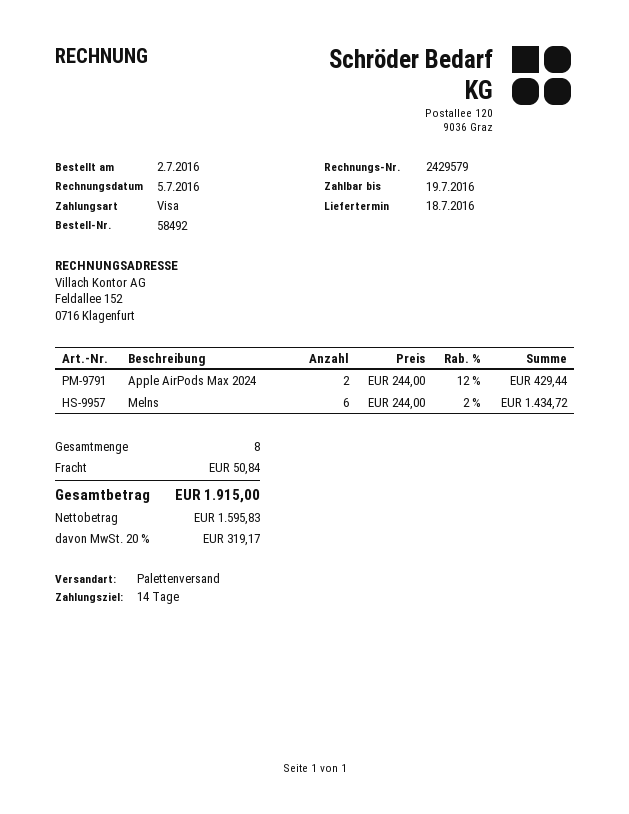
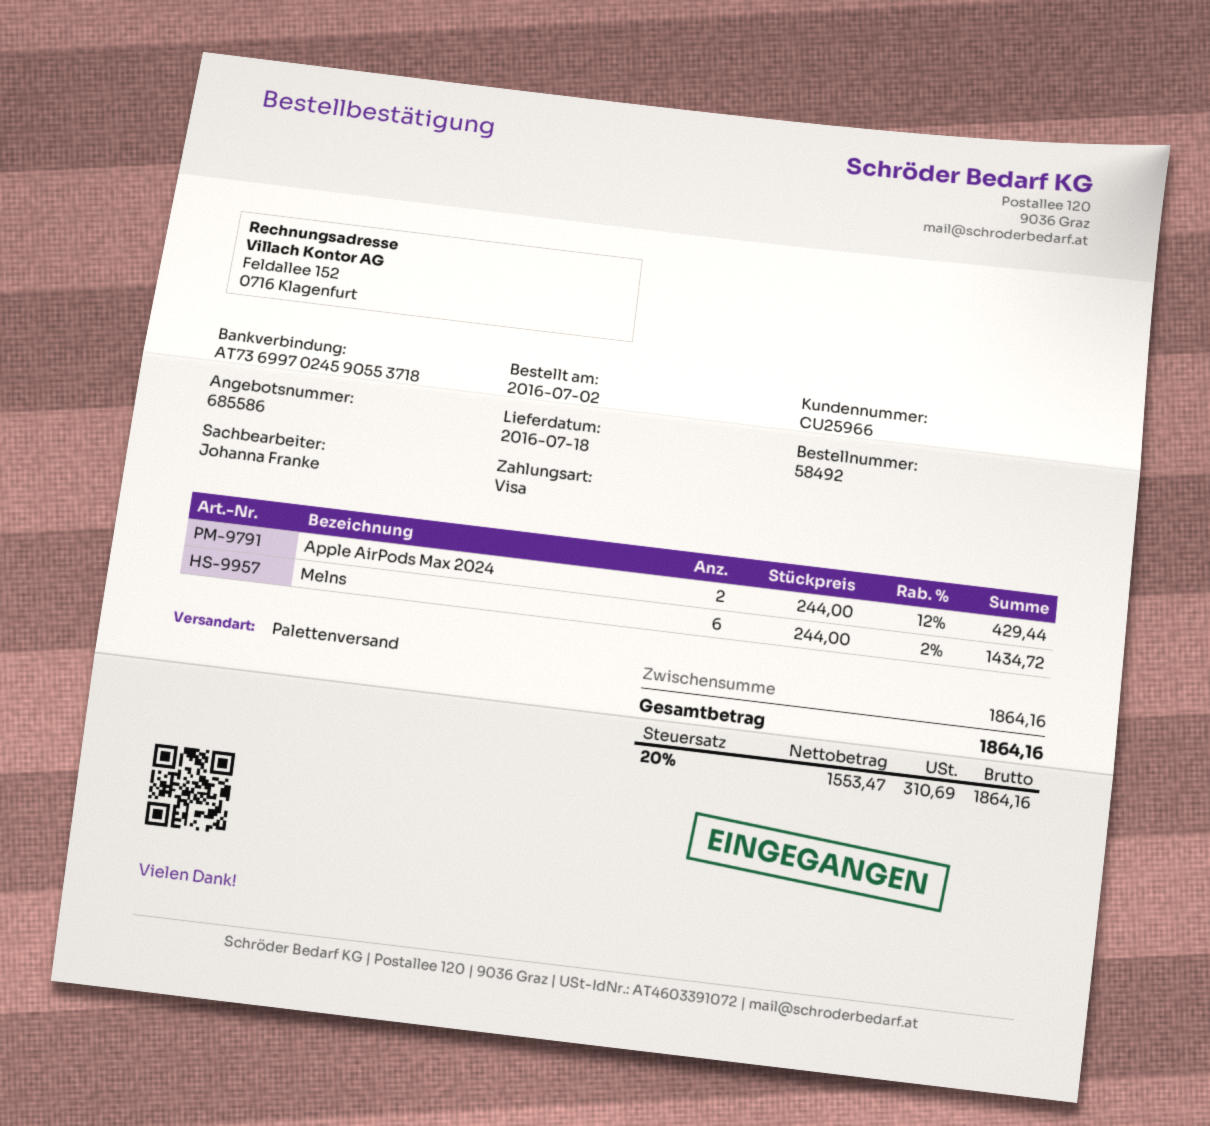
shipping: 50.84 -> none
net: 1595.83 -> 1553.47
tax: 20% = 319.17 -> 20% = 310.69
total: 1915.00 -> 1864.16

